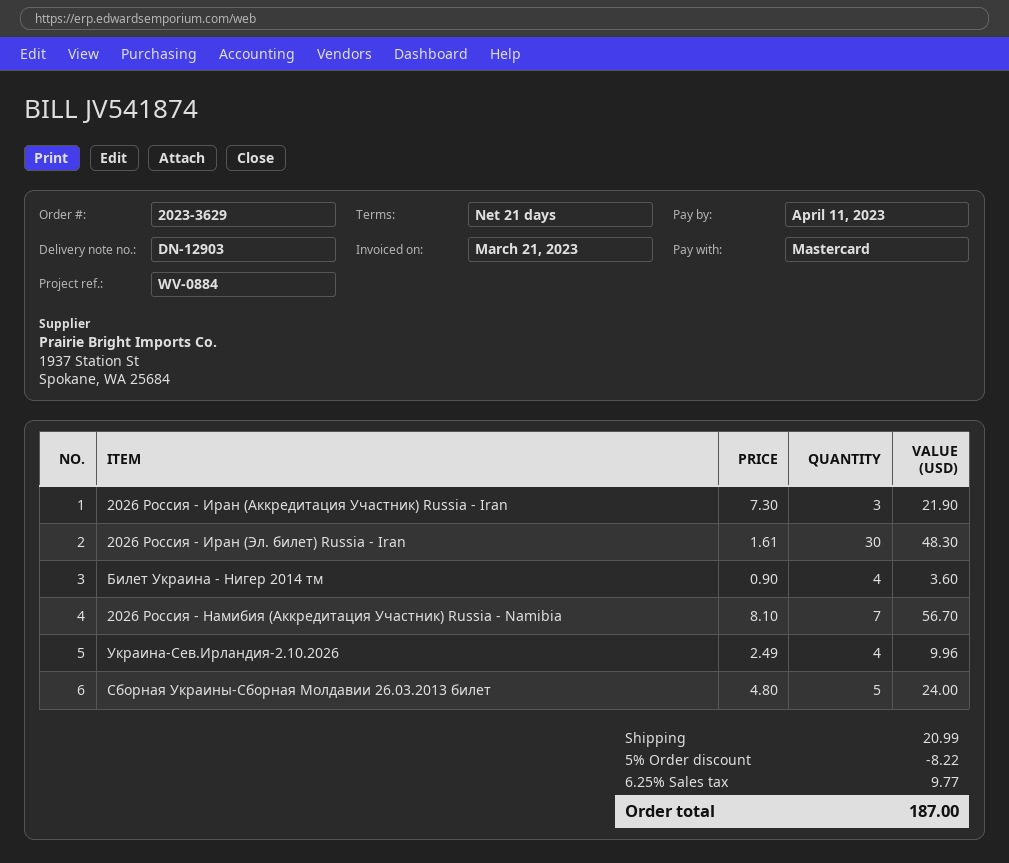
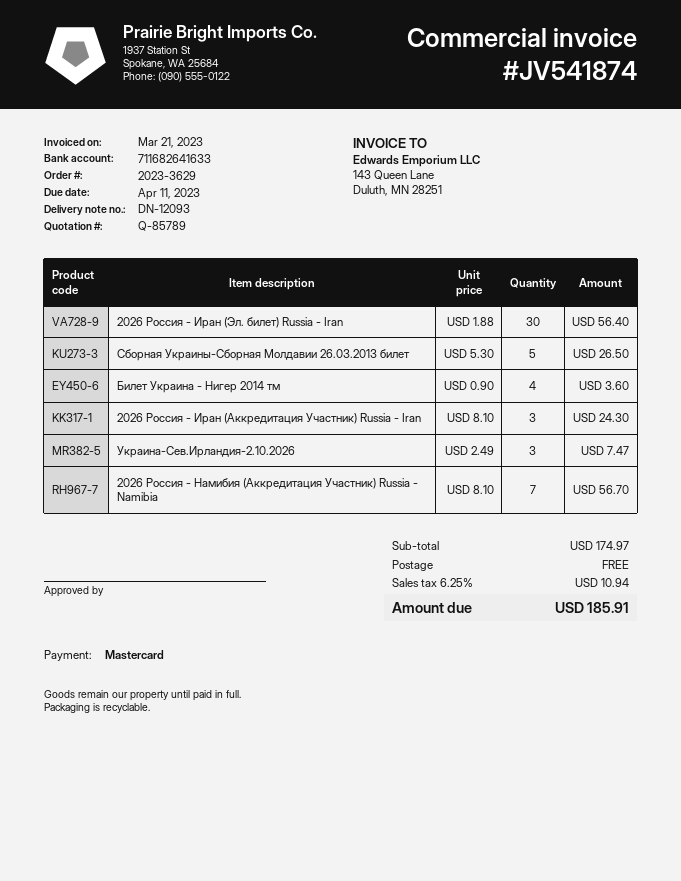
delivery note number: DN-12903 -> DN-12093
2026 Россия - Иран (Аккредитация Участник) Russia - Iran: 3 x 7.30 = 21.90 -> 3 x 8.10 = 24.30
2026 Россия - Иран (Эл. билет) Russia - Iran: 30 x 1.61 = 48.30 -> 30 x 1.88 = 56.40
Украина-Сев.Ирландия-2.10.2026: 4 x 2.49 = 9.96 -> 3 x 2.49 = 7.47
Сборная Украины-Сборная Молдавии 26.03.2013 билет: 5 x 4.80 = 24.00 -> 5 x 5.30 = 26.50
discount: 5% = 8.22 -> none
shipping: 20.99 -> 0.00
tax: 6.25% = 9.77 -> 6.25% = 10.94
total: 187.00 -> 185.91

